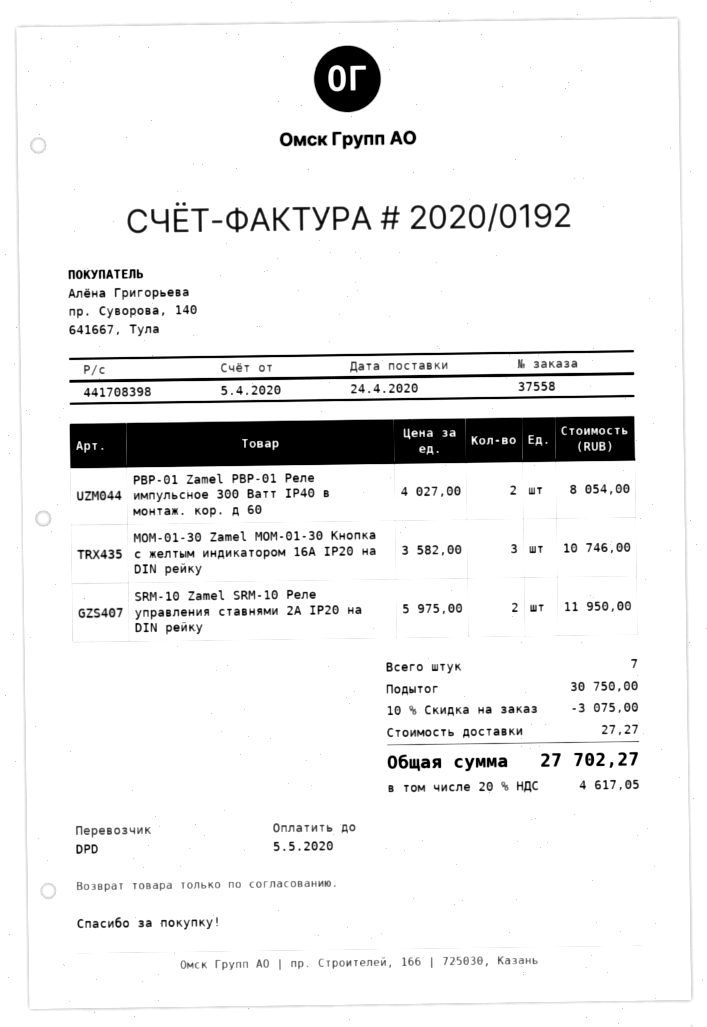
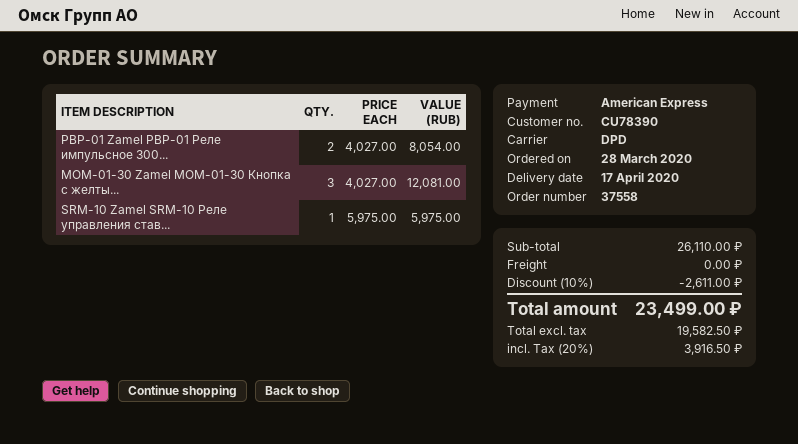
delivery date: 2020-04-24 -> 2020-04-17
MOM-01-30 Zamel MOM-01-30 Кнопка с желтым индикатором 16А IP20 на DIN рейку: 3 x 3582.00 = 10746.00 -> 3 x 4027.00 = 12081.00
SRM-10 Zamel SRM-10 Реле управления ставнями 2А IP20 на DIN рейку: 2 x 5975.00 = 11950.00 -> 1 x 5975.00 = 5975.00
subtotal: 30750.00 -> 26110.00
discount: 10% = 3075.00 -> 10% = 2611.00
shipping: 27.27 -> 0.00
tax: 20% = 4617.05 -> 20% = 3916.50
total: 27702.27 -> 23499.00

